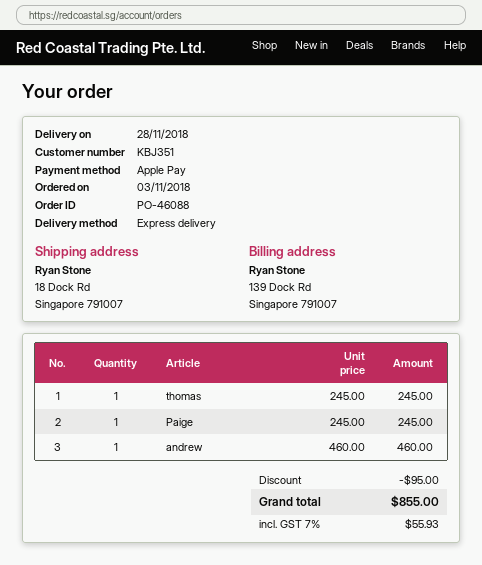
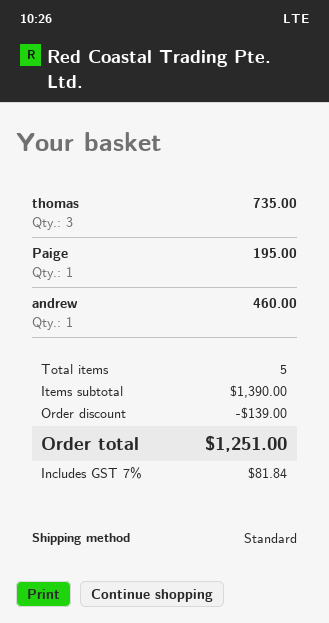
shipping method: express -> standard
thomas: 1 for 245.00 -> 3 for 735.00
Paige: 1 for 245.00 -> 1 for 195.00
discount: 95.00 -> 139.00
tax: 7% = 55.93 -> 7% = 81.84
total: 855.00 -> 1251.00

